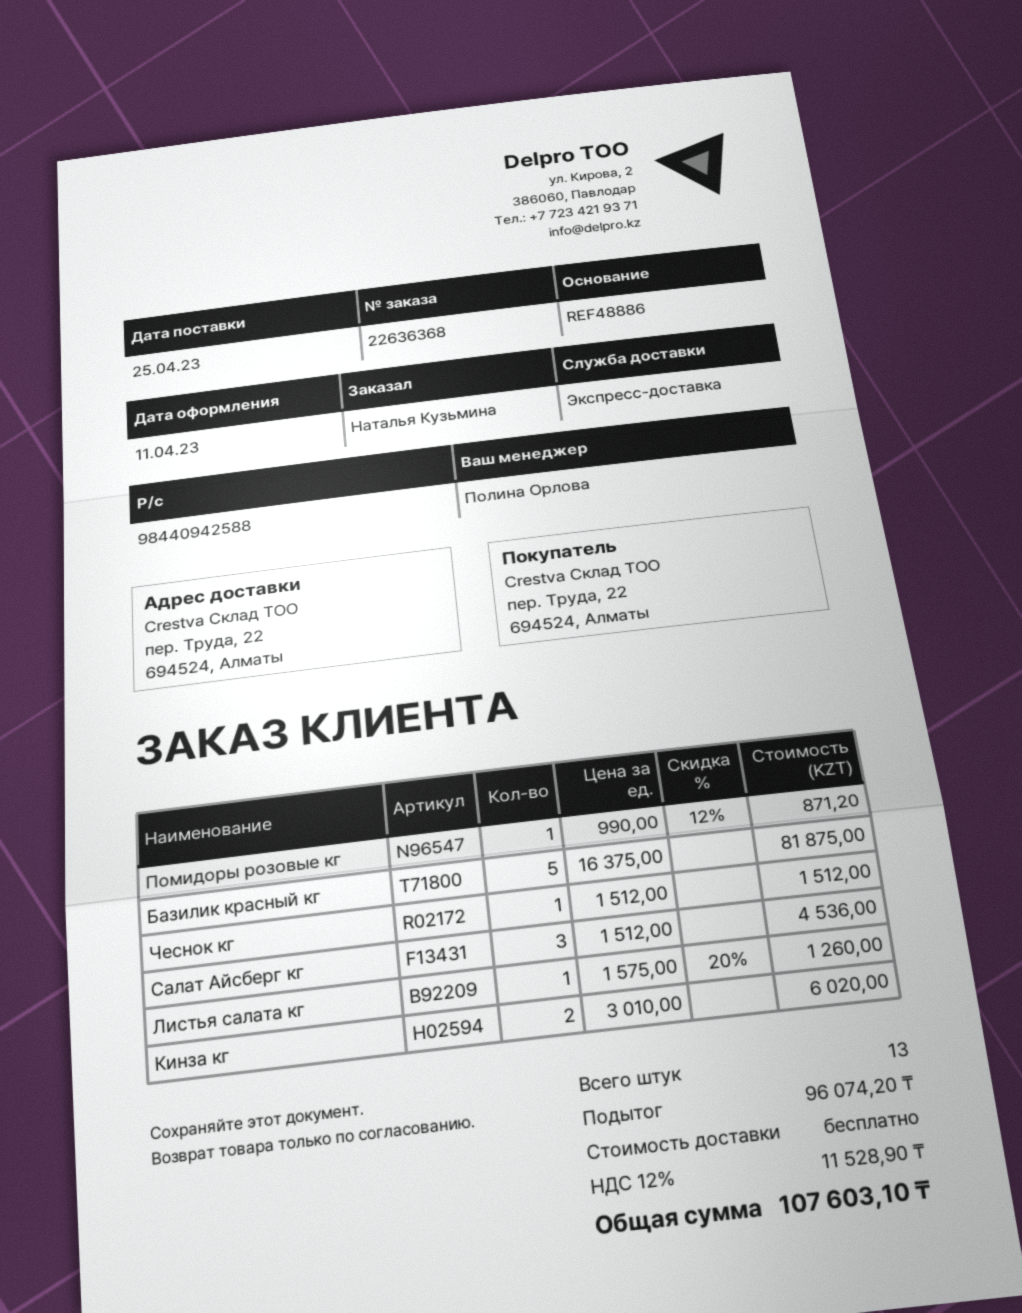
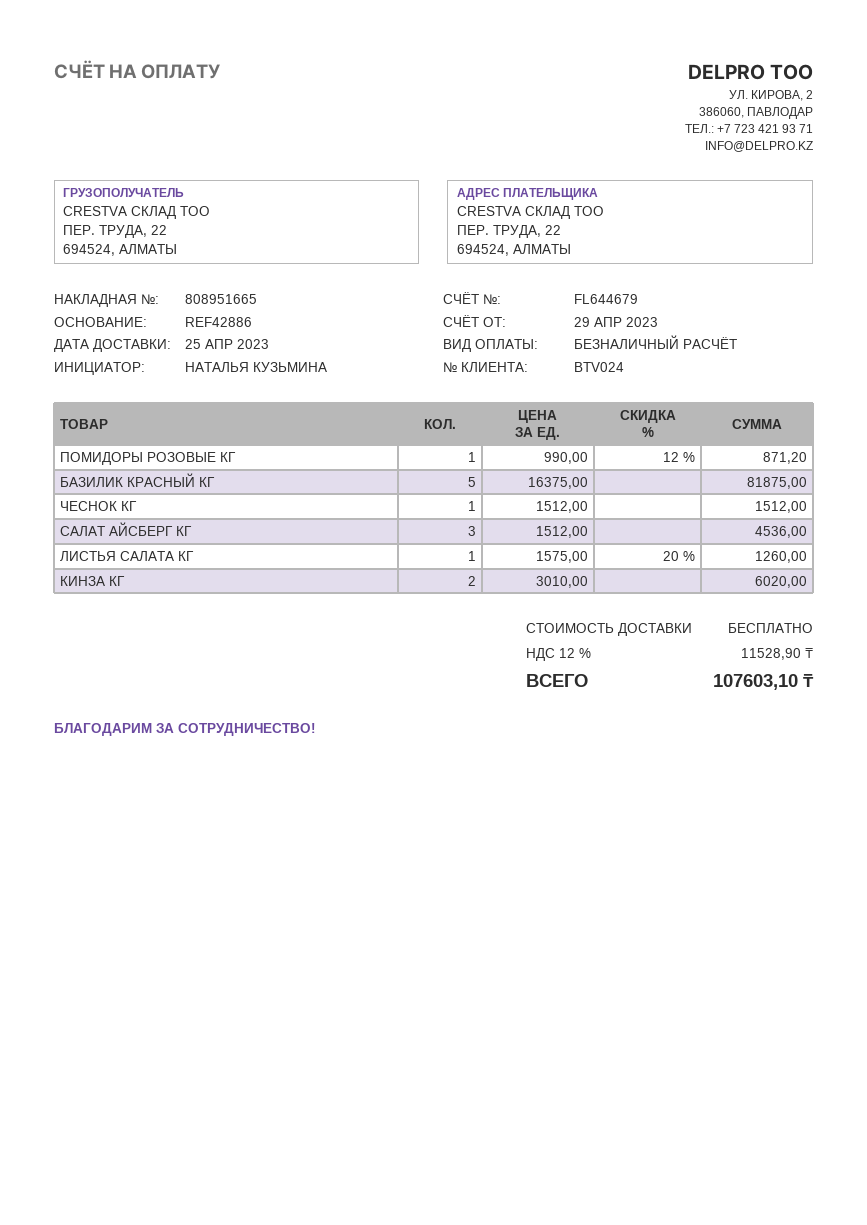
reference: REF48886 -> REF42886

